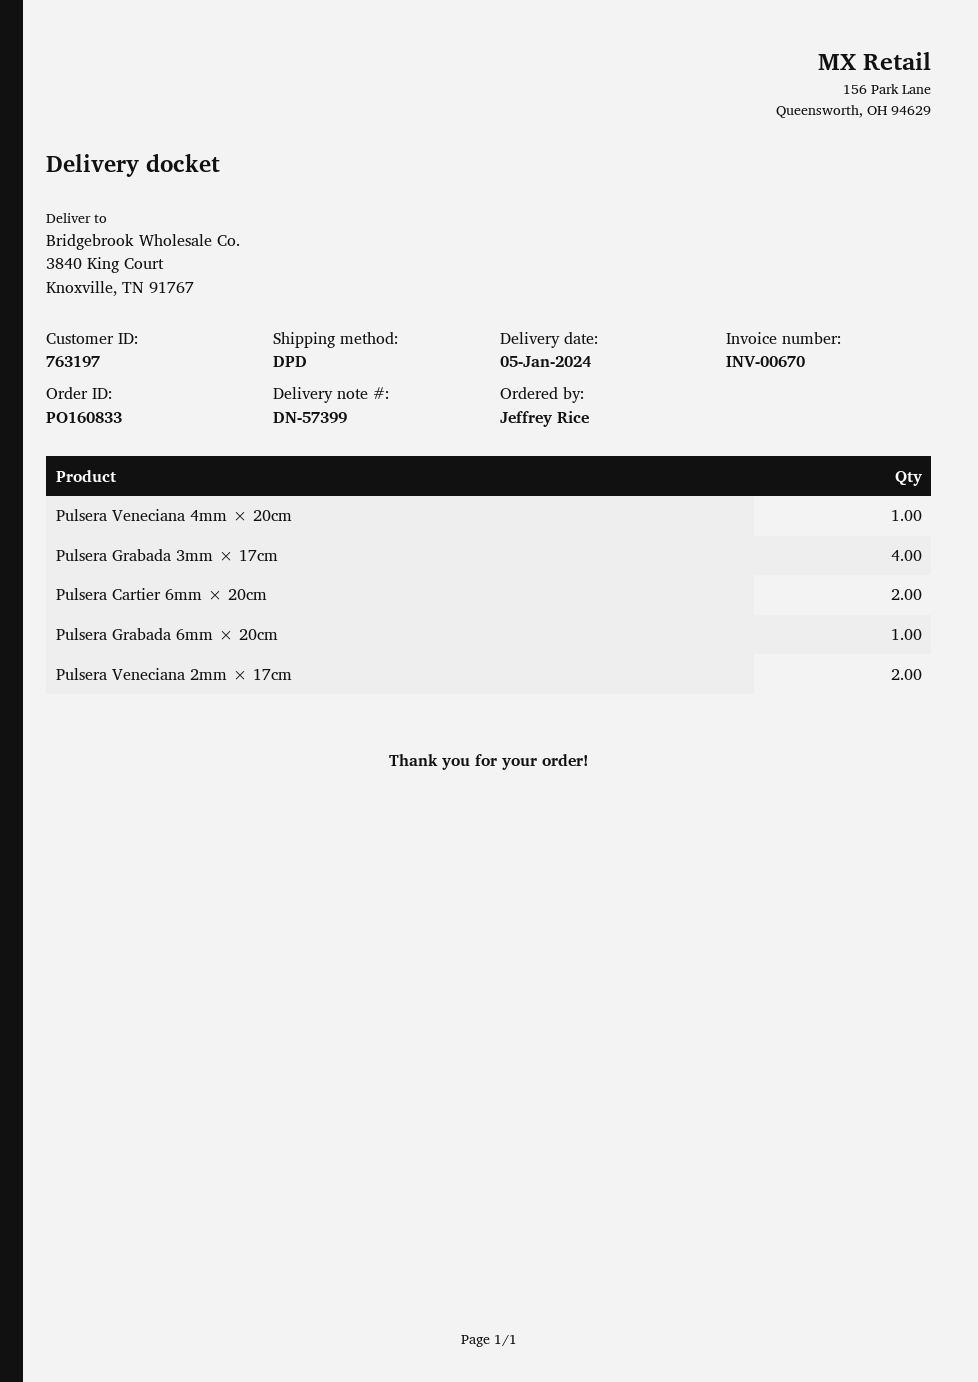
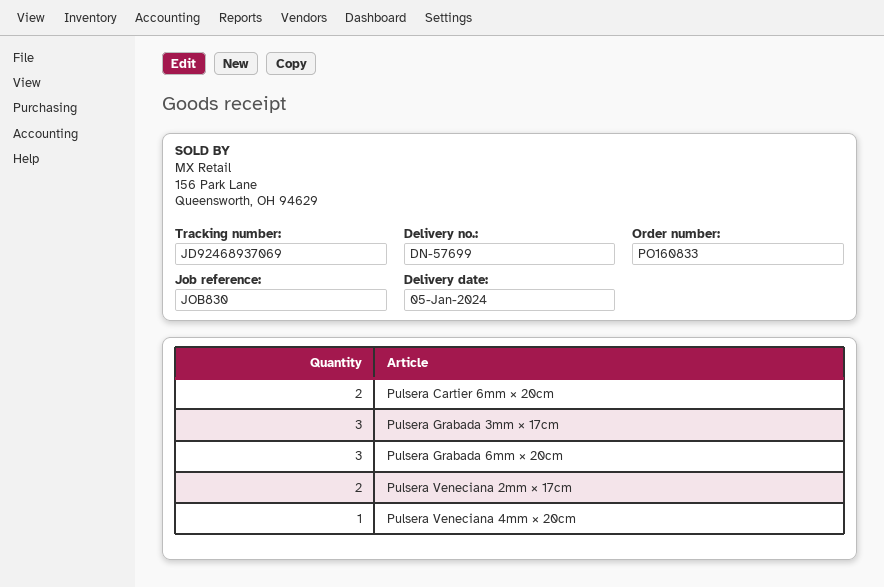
delivery note number: DN-57399 -> DN-57699
Pulsera Grabada 3mm × 17cm: 4 -> 3
Pulsera Grabada 6mm × 20cm: 1 -> 3

